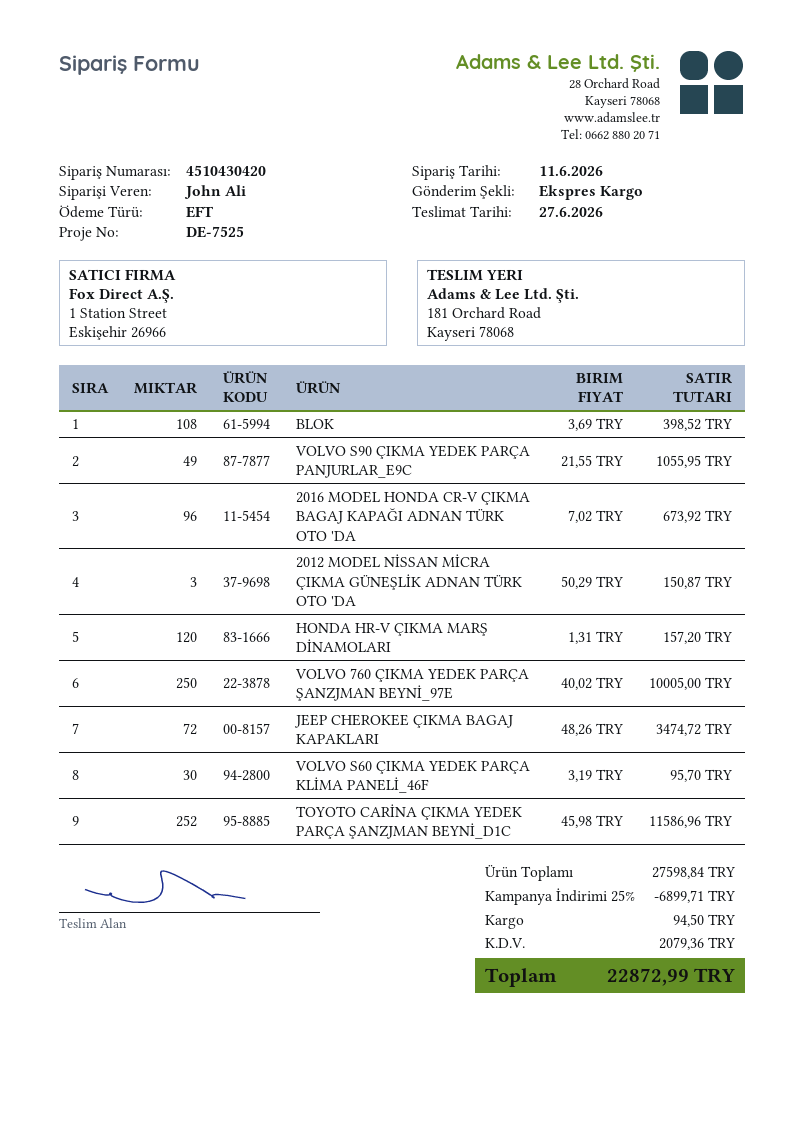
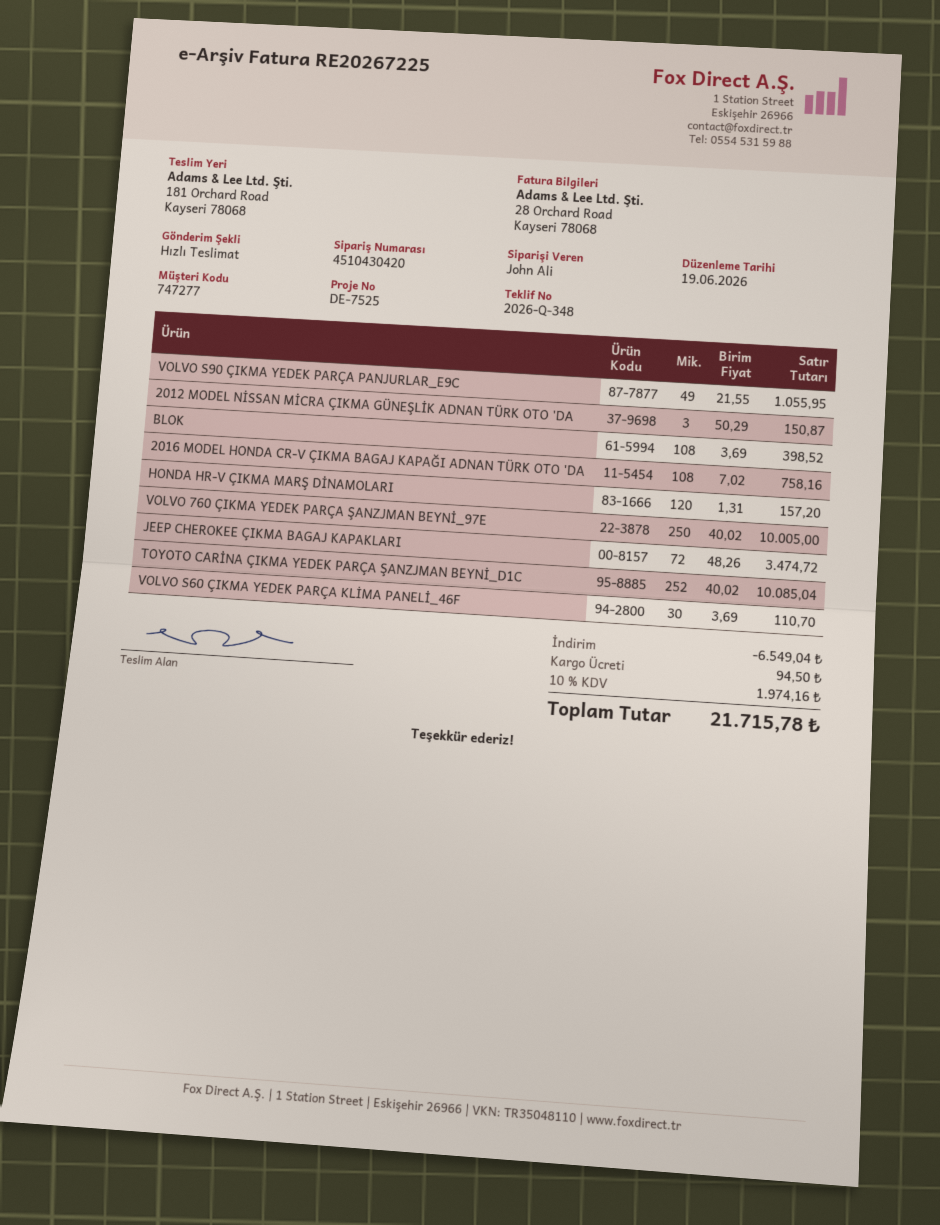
2016 MODEL HONDA CR-V ÇIKMA BAGAJ KAPAĞI ADNAN TÜRK OTO 'DA: 96 x 7.02 = 673.92 -> 108 x 7.02 = 758.16
VOLVO S60 ÇIKMA YEDEK PARÇA KLİMA PANELİ_46F: 30 x 3.19 = 95.70 -> 30 x 3.69 = 110.70
TOYOTO CARİNA ÇIKMA YEDEK PARÇA ŞANZJMAN BEYNİ_D1C: 252 x 45.98 = 11586.96 -> 252 x 40.02 = 10085.04
discount: 6899.71 -> 6549.04
tax: 2079.36 -> 1974.16
total: 22872.99 -> 21715.78

